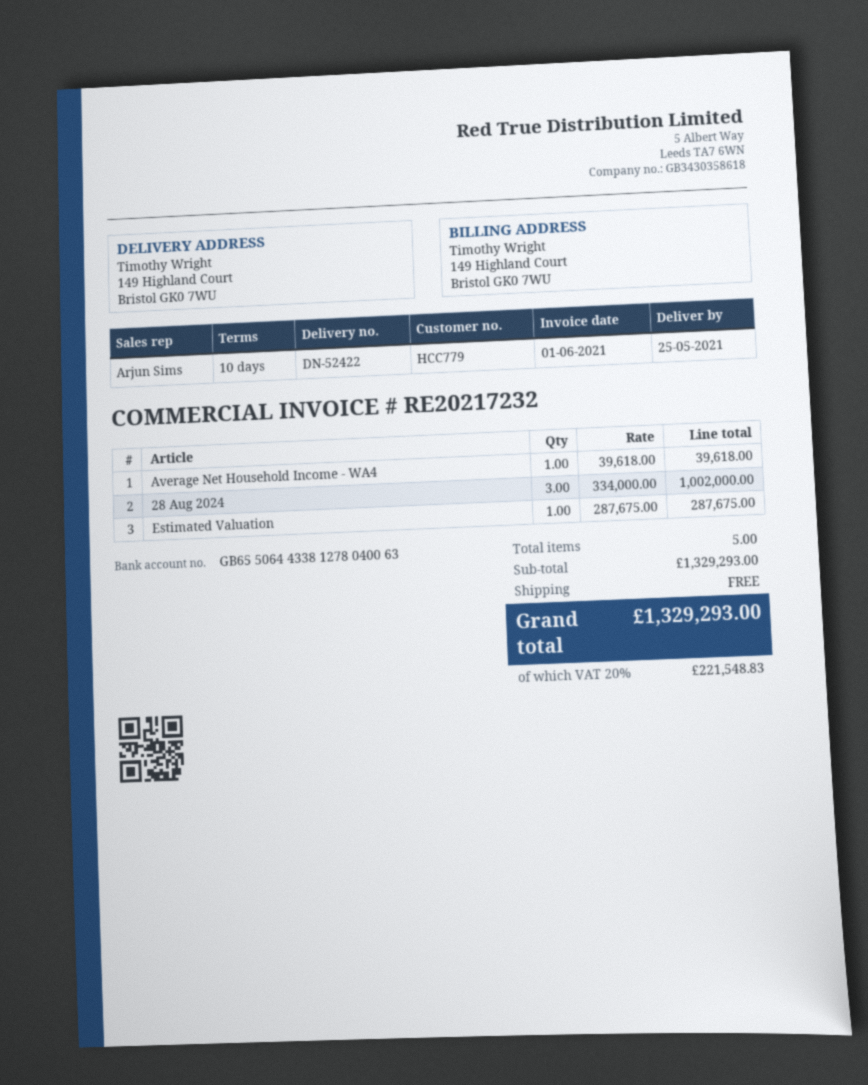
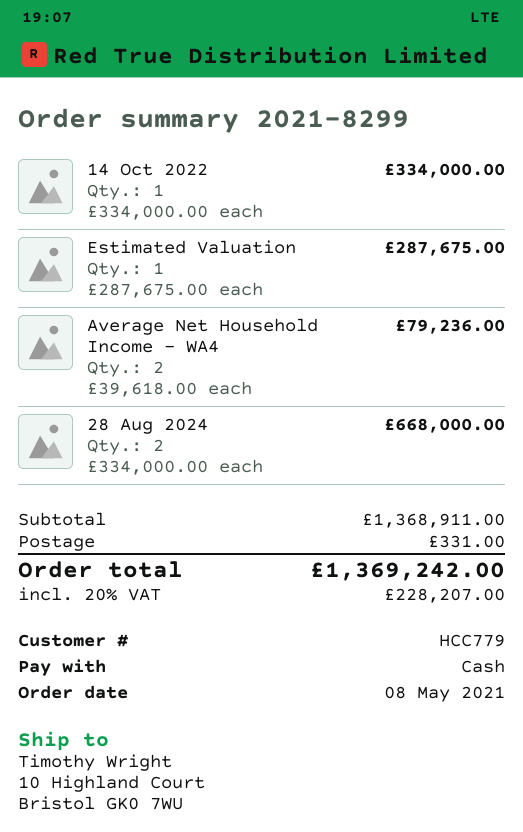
ship to: 149 Highland Court, Bristol GK0 7WU -> 10 Highland Court, Bristol GK0 7WU
Average Net Household Income - WA4: 1 x 39618.00 = 39618.00 -> 2 x 39618.00 = 79236.00
28 Aug 2024: 3 x 334000.00 = 1002000.00 -> 2 x 334000.00 = 668000.00
14 Oct 2022: none -> 1 x 334000.00 = 334000.00
subtotal: 1329293.00 -> 1368911.00
shipping: 0.00 -> 331.00
tax: 20% = 221548.83 -> 20% = 228207.00
total: 1329293.00 -> 1369242.00

